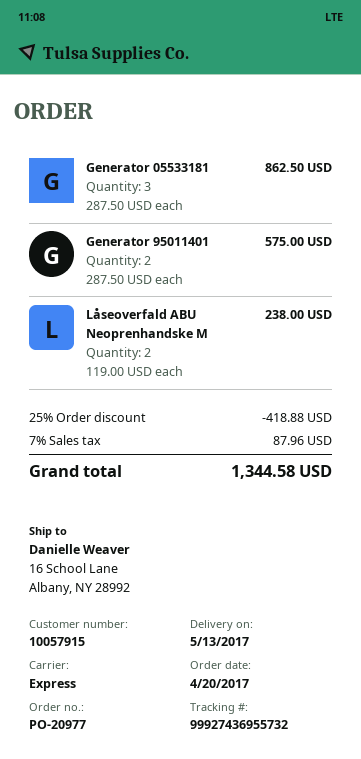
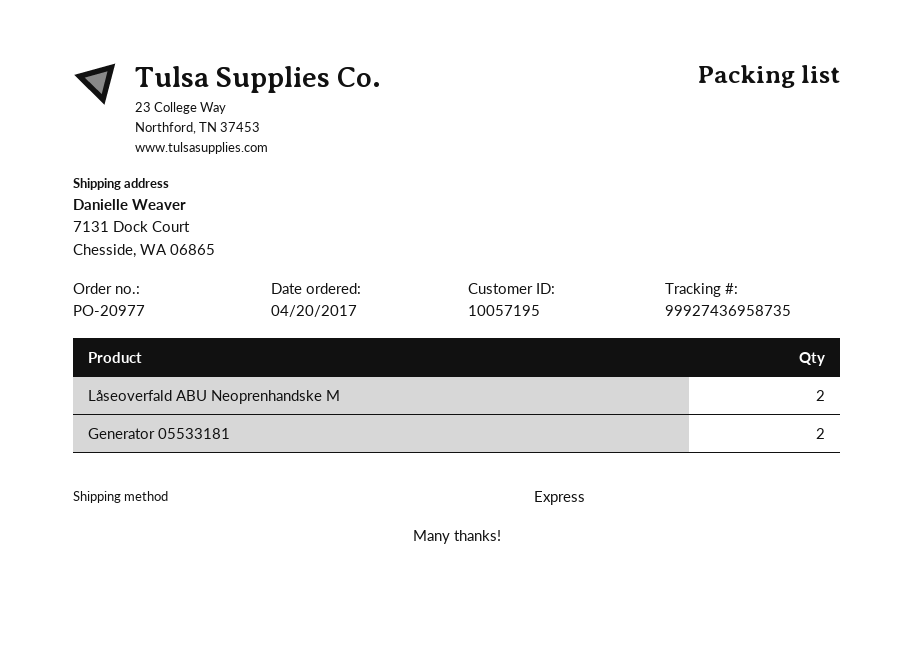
customer number: 10057915 -> 10057195
tracking number: 99927436955732 -> 99927436958735
ship to: 16 School Lane, Albany, NY 28992 -> 7131 Dock Court, Chesside, WA 06865
Generator 05533181: 3 -> 2
Generator 95011401: 2 -> none

